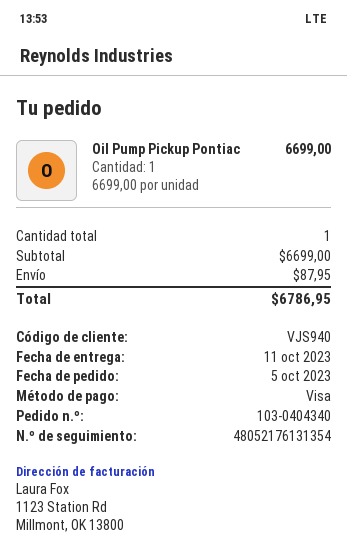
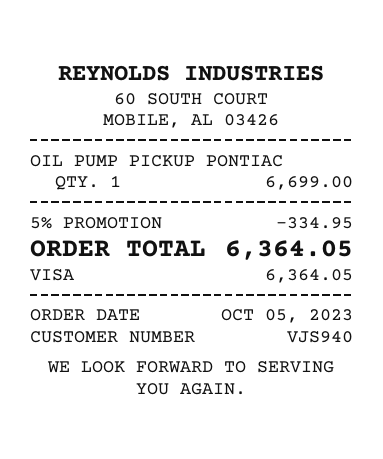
discount: none -> 5% = 334.95
shipping: 87.95 -> none
total: 6786.95 -> 6364.05

